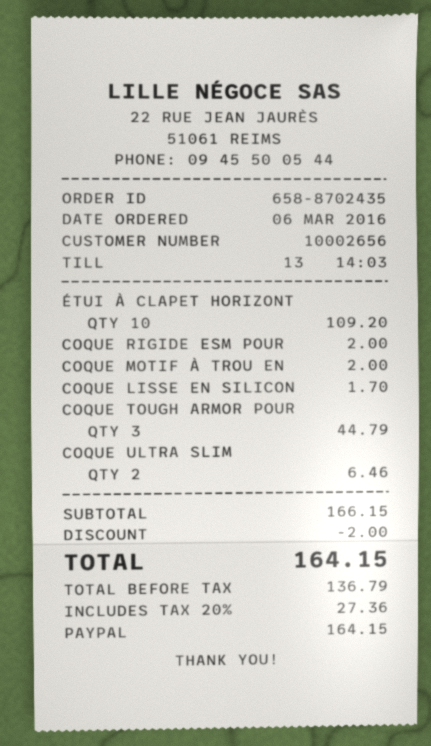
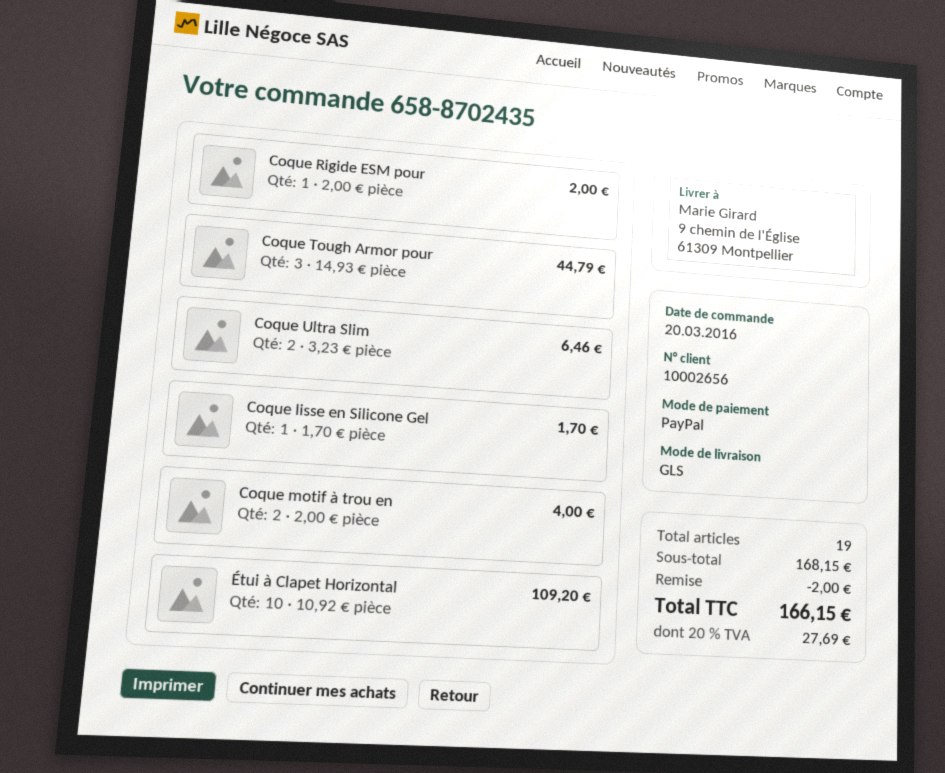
order date: 2016-03-06 -> 2016-03-20
COQUE MOTIF À TROU EN: 1 for 2.00 -> 2 for 4.00
subtotal: 166.15 -> 168.15
tax: 20% = 27.36 -> 20% = 27.69
total: 164.15 -> 166.15

